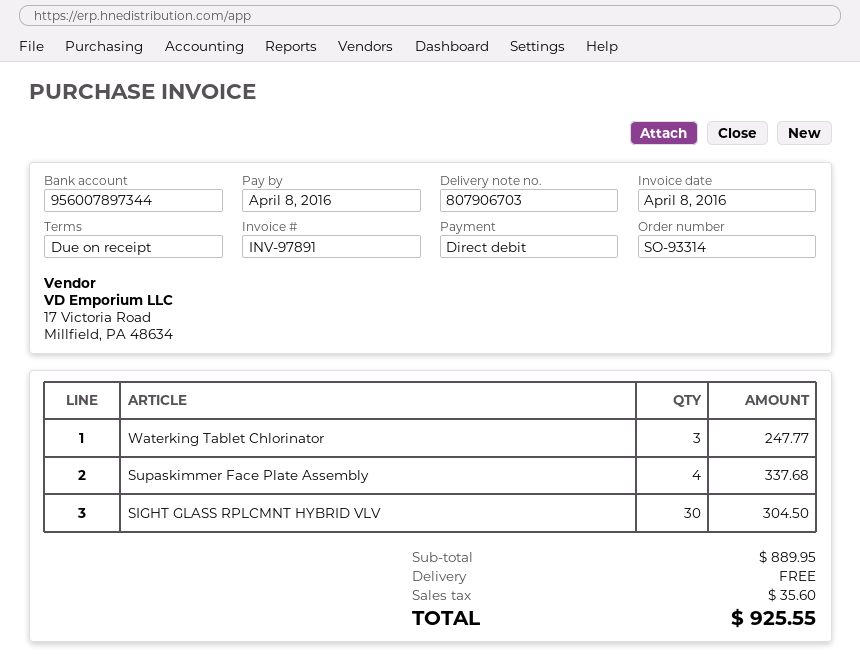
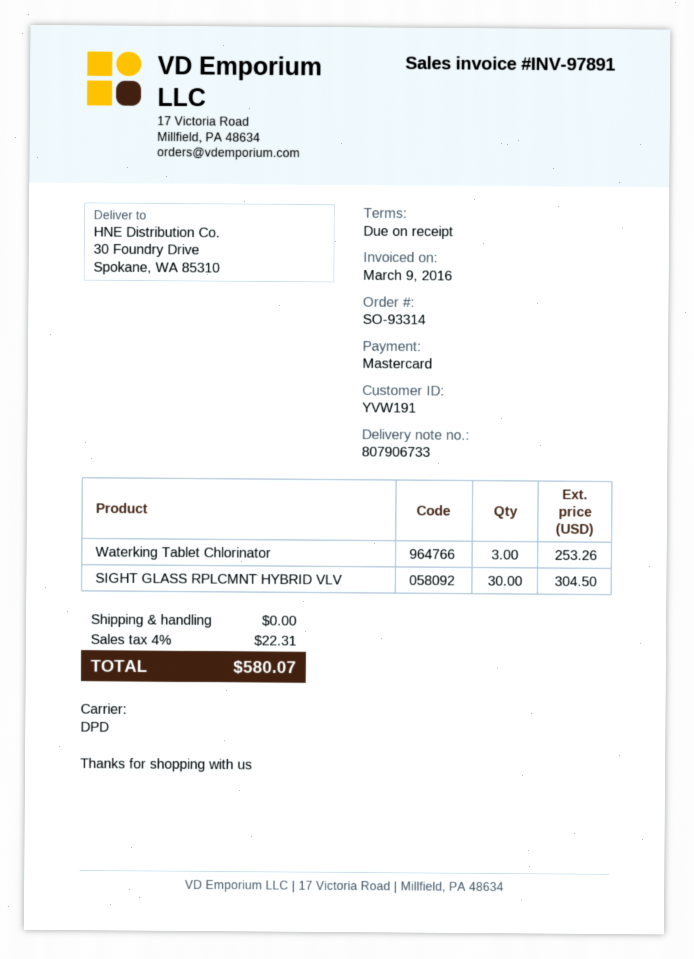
delivery note number: 807906703 -> 807906733
invoice date: 2016-04-08 -> 2016-03-09
payment method: direct debit -> Mastercard
Waterking Tablet Chlorinator: 3 for 247.77 -> 3 for 253.26
Supaskimmer Face Plate Assembly: 4 for 337.68 -> none
tax: 35.60 -> 22.31
total: 925.55 -> 580.07

